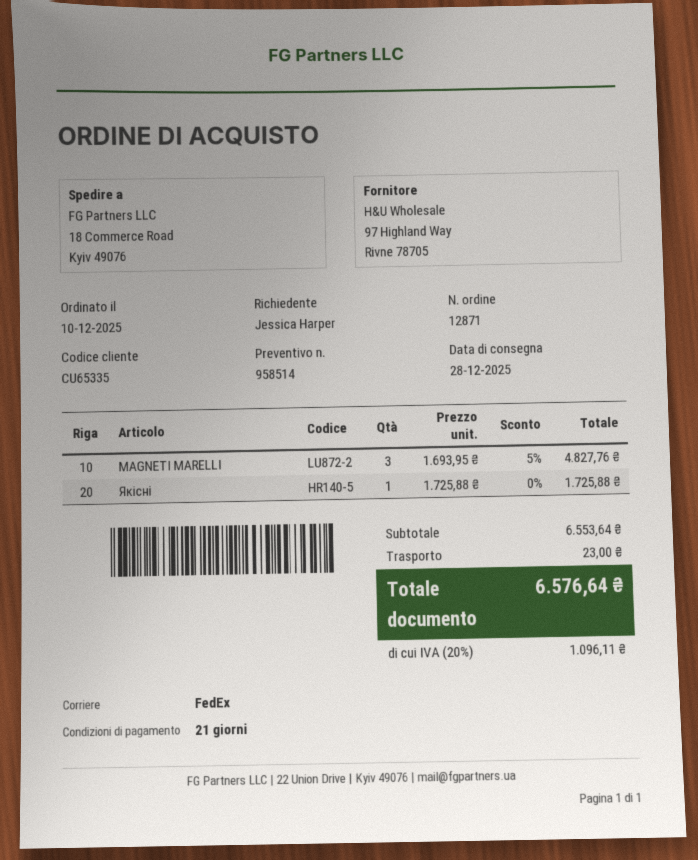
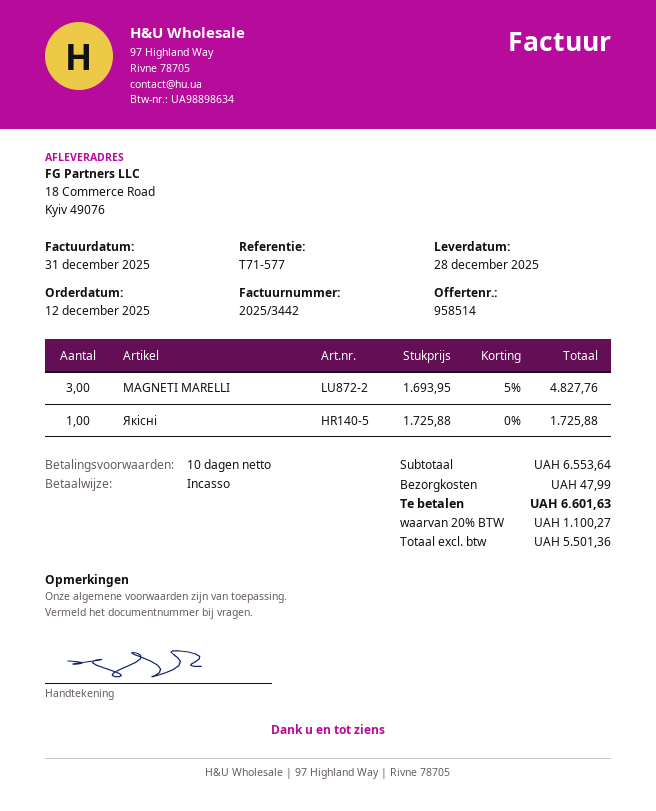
order date: 2025-12-10 -> 2025-12-12
payment terms: 21 days -> 10 days
shipping: 23.00 -> 47.99
tax: 20% = 1096.11 -> 20% = 1100.27
total: 6576.64 -> 6601.63

